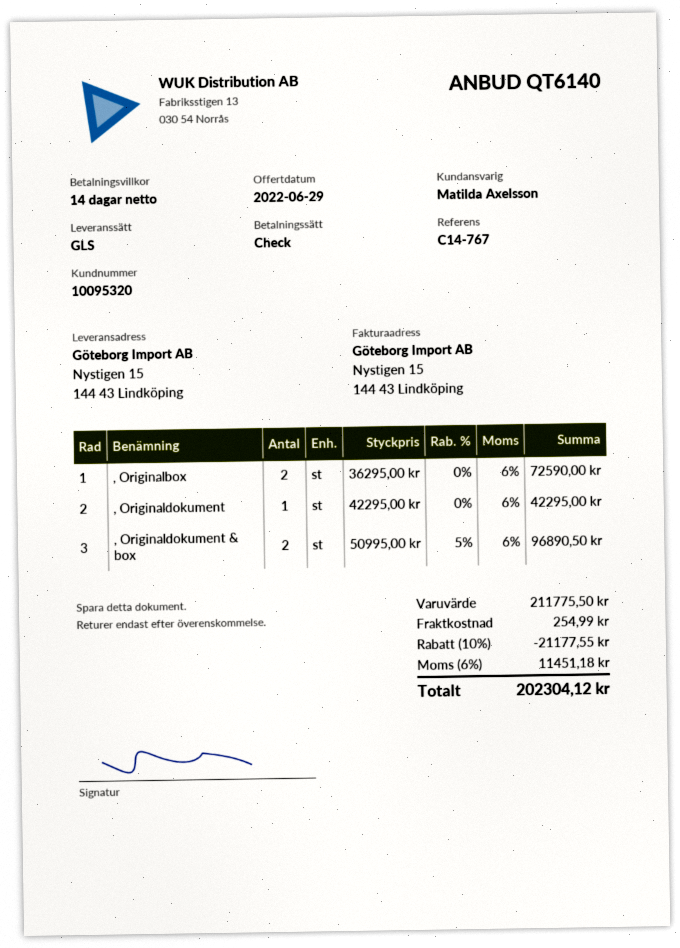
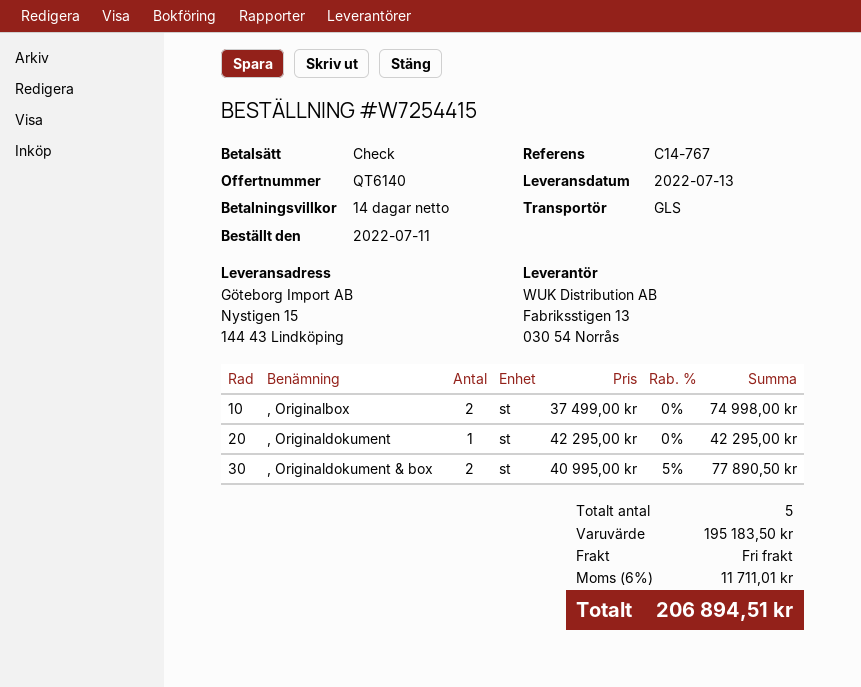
, Originalbox: 2 x 36295.00 = 72590.00 -> 2 x 37499.00 = 74998.00
, Originaldokument & box: 2 x 50995.00 - 5% = 96890.50 -> 2 x 40995.00 - 5% = 77890.50
subtotal: 211775.50 -> 195183.50
discount: 10% = 21177.55 -> none
shipping: 254.99 -> 0.00
tax: 6% = 11451.18 -> 6% = 11711.01
total: 202304.12 -> 206894.51

